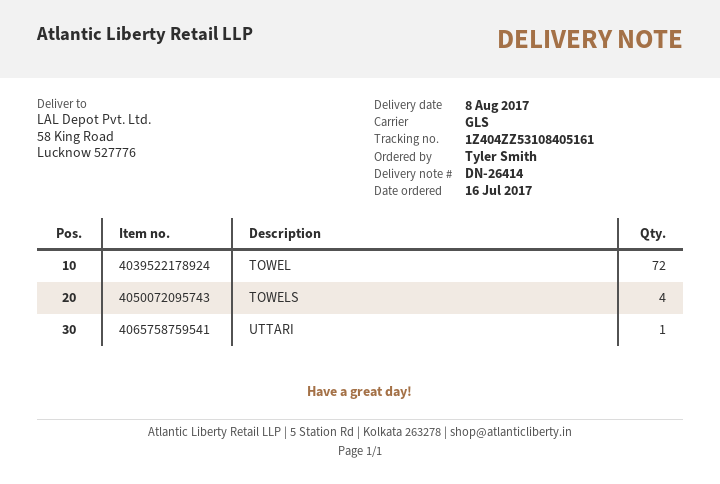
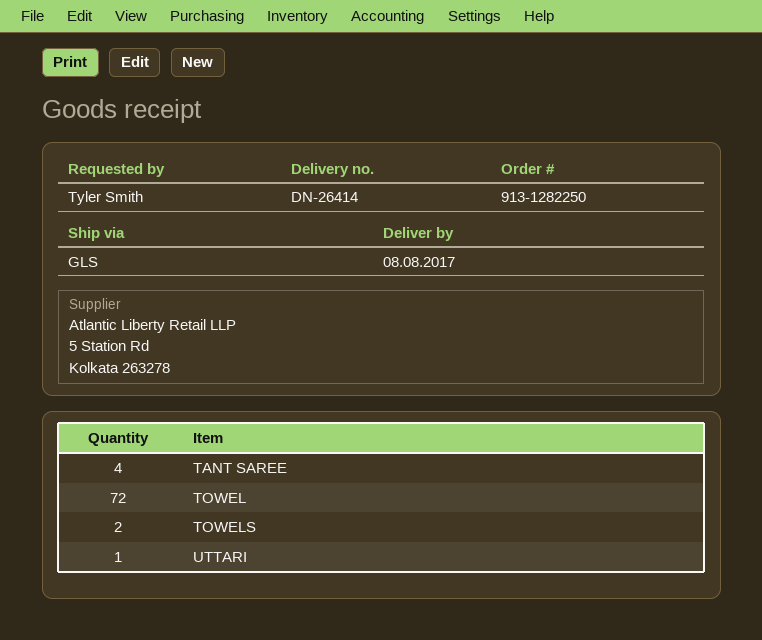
TOWELS: 4 -> 2
TANT SAREE: none -> 4

